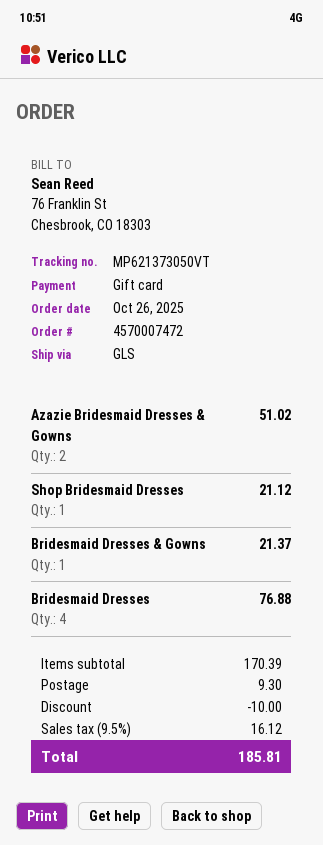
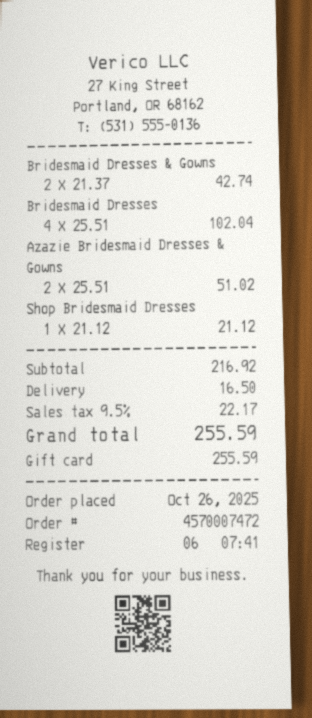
Bridesmaid Dresses & Gowns: 1 for 21.37 -> 2 for 42.74
Bridesmaid Dresses: 4 for 76.88 -> 4 for 102.04
subtotal: 170.39 -> 216.92
discount: 10.00 -> none
shipping: 9.30 -> 16.50
tax: 9.5% = 16.12 -> 9.5% = 22.17
total: 185.81 -> 255.59

